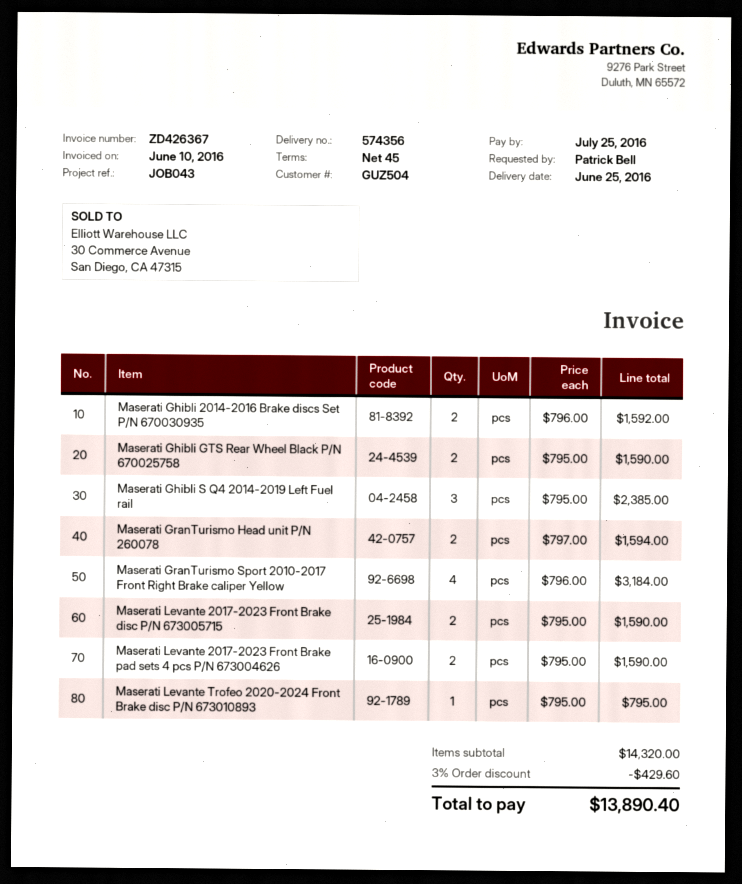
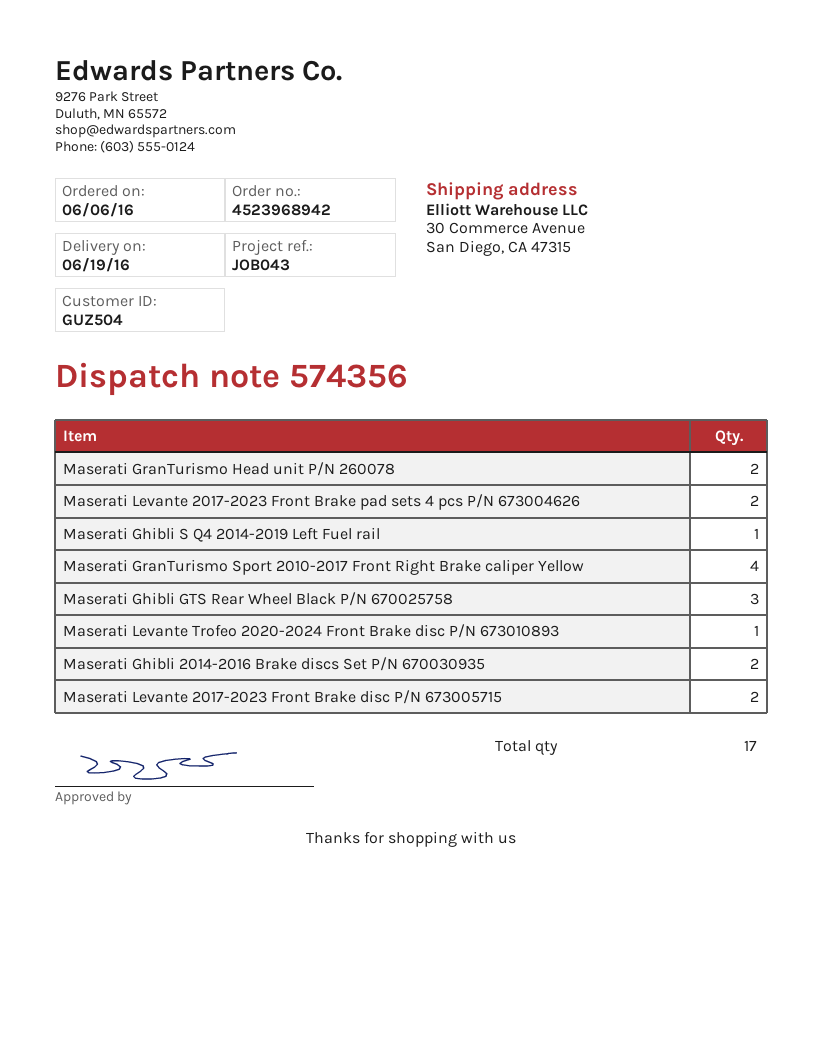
delivery date: 2016-06-25 -> 2016-06-19
Maserati Ghibli GTS Rear Wheel Black P/N 670025758: 2 -> 3
Maserati Ghibli S Q4 2014-2019 Left Fuel rail: 3 -> 1

